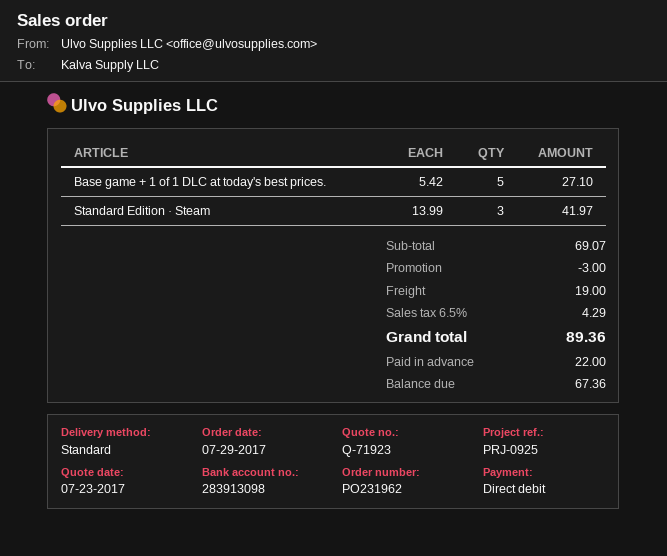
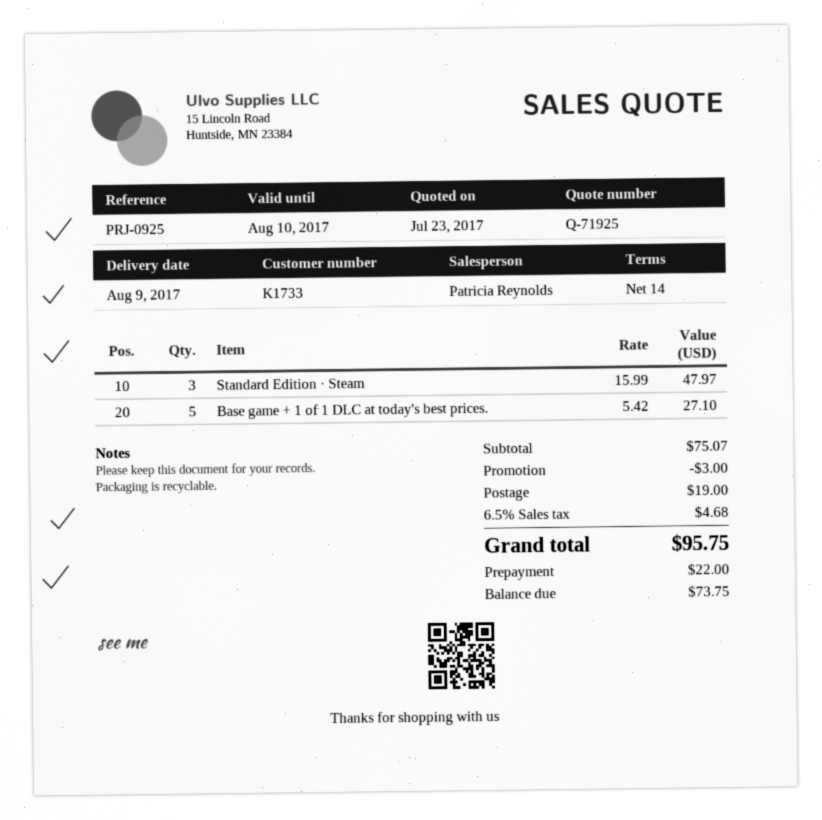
quote number: Q-71923 -> Q-71925
Standard Edition · Steam: 3 x 13.99 = 41.97 -> 3 x 15.99 = 47.97
subtotal: 69.07 -> 75.07
tax: 6.5% = 4.29 -> 6.5% = 4.68
total: 89.36 -> 95.75
balance: 67.36 -> 73.75

